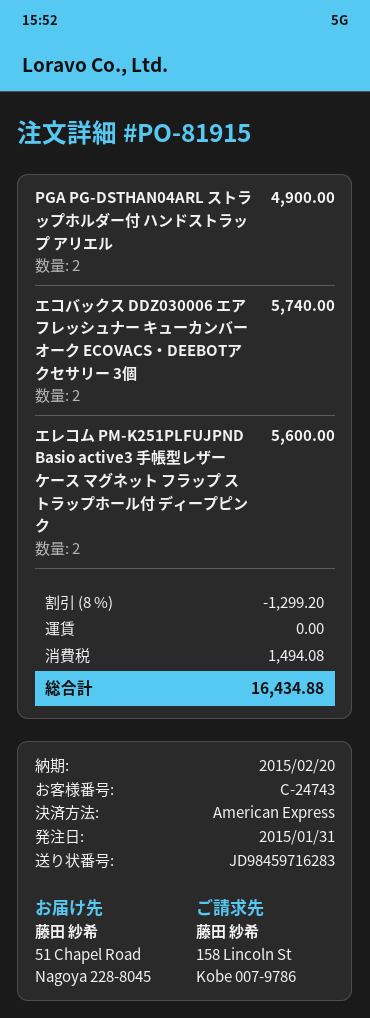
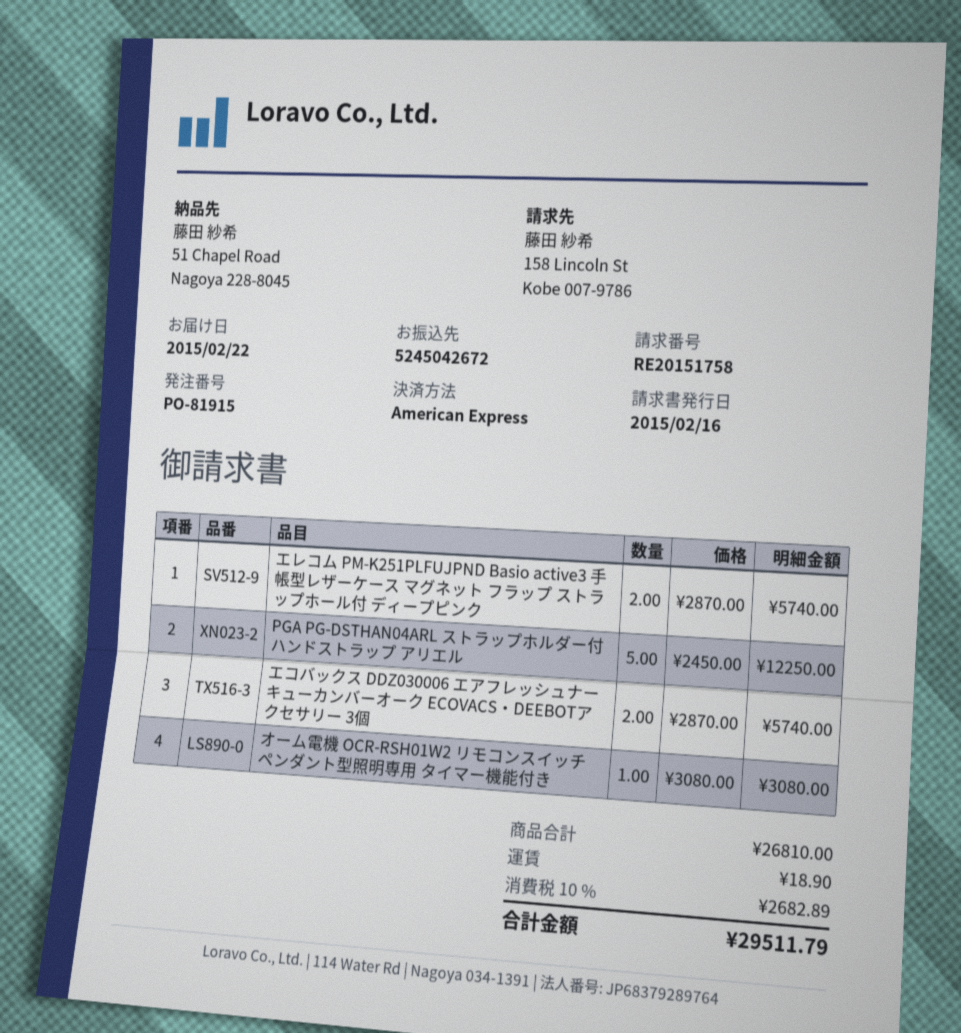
delivery date: 2015-02-20 -> 2015-02-22
PGA PG-DSTHAN04ARL ストラップホルダー付 ハンドストラップ アリエル: 2 for 4900.00 -> 5 for 12250.00
エレコム PM-K251PLFUJPND Basio active3 手帳型レザーケース マグネット フラップ ストラップホール付 ディープピンク: 2 for 5600.00 -> 2 for 5740.00
オーム電機 OCR-RSH01W2 リモコンスイッチ ペンダント型照明専用 タイマー機能付き: none -> 1 for 3080.00
discount: 8% = 1299.20 -> none
shipping: 0.00 -> 18.90
tax: 1494.08 -> 2682.89
total: 16434.88 -> 29511.79

